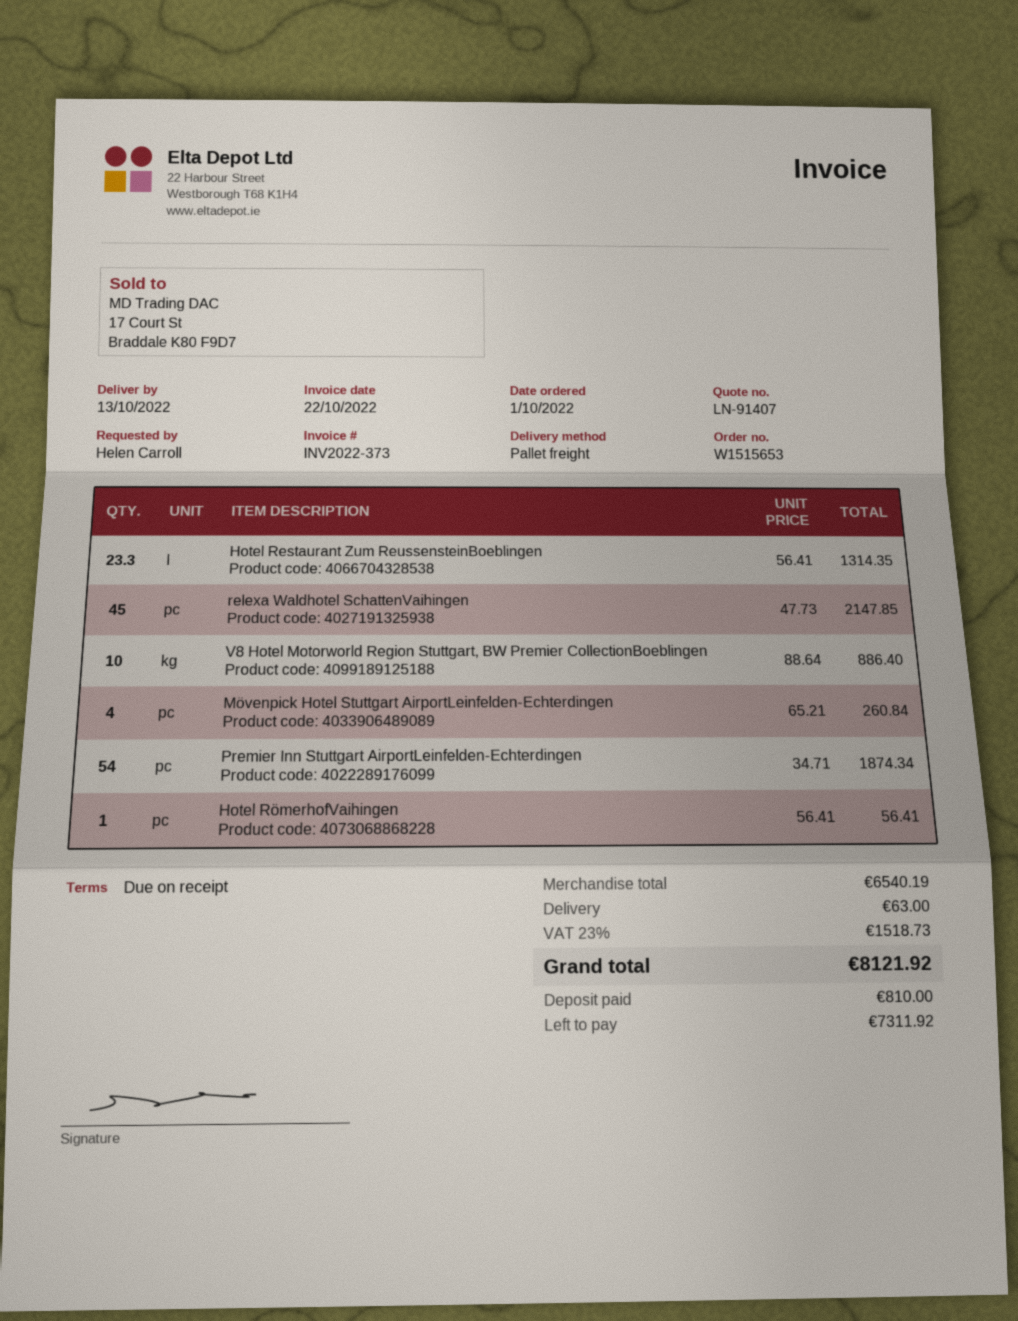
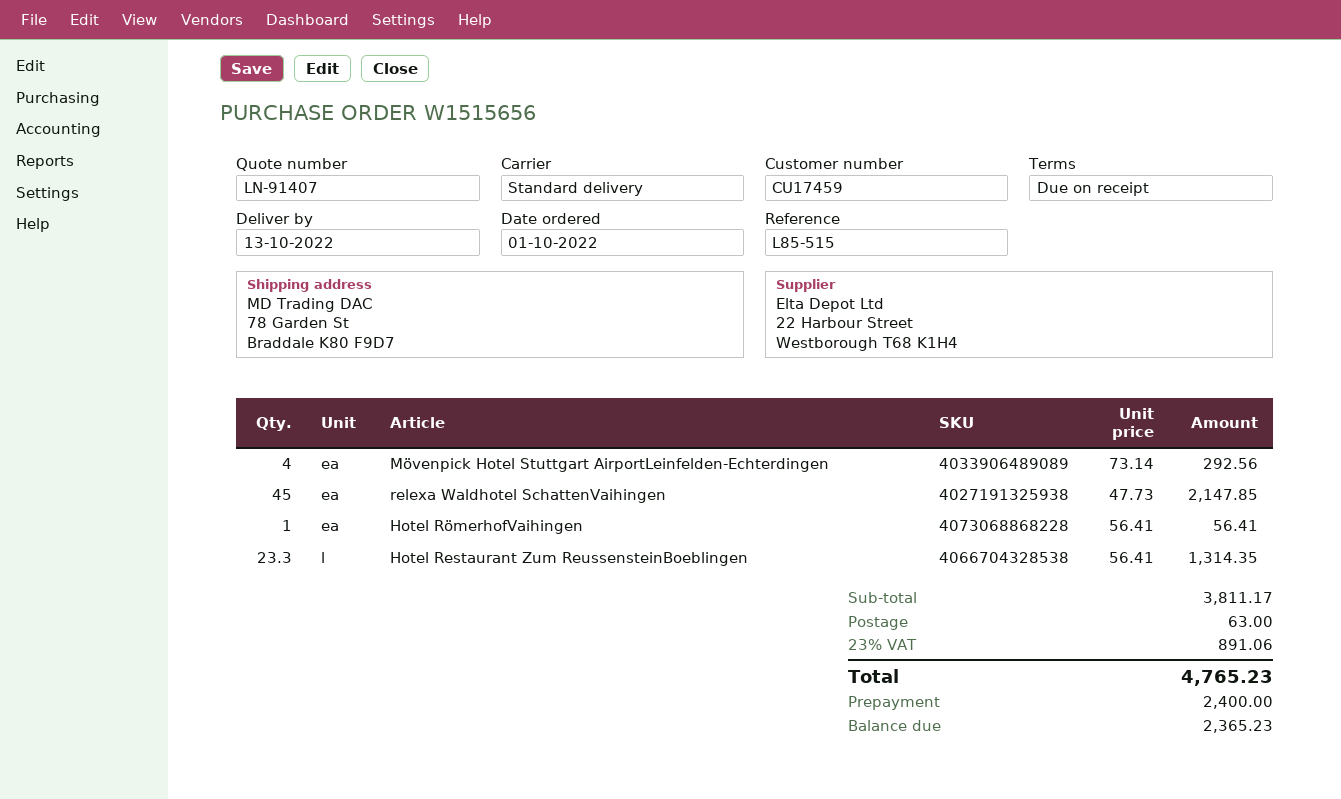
order number: W1515653 -> W1515656
shipping method: pallet freight -> standard
V8 Hotel Motorworld Region Stuttgart, BW Premier CollectionBoeblingen: 10 x 88.64 = 886.40 -> none
Mövenpick Hotel Stuttgart AirportLeinfelden-Echterdingen: 4 x 65.21 = 260.84 -> 4 x 73.14 = 292.56
Premier Inn Stuttgart AirportLeinfelden-Echterdingen: 54 x 34.71 = 1874.34 -> none
subtotal: 6540.19 -> 3811.17
tax: 23% = 1518.73 -> 23% = 891.06
total: 8121.92 -> 4765.23
deposit: 810.00 -> 2400.00
balance: 7311.92 -> 2365.23

